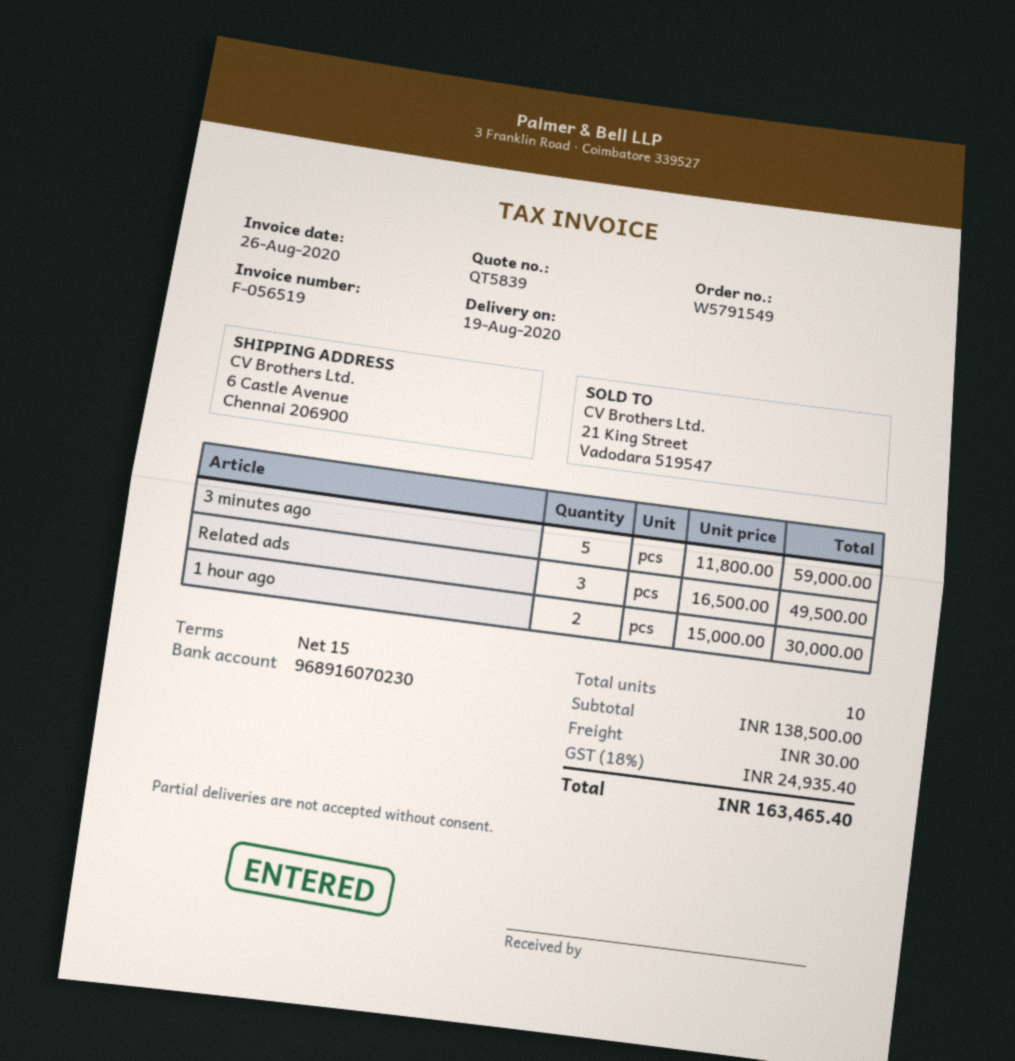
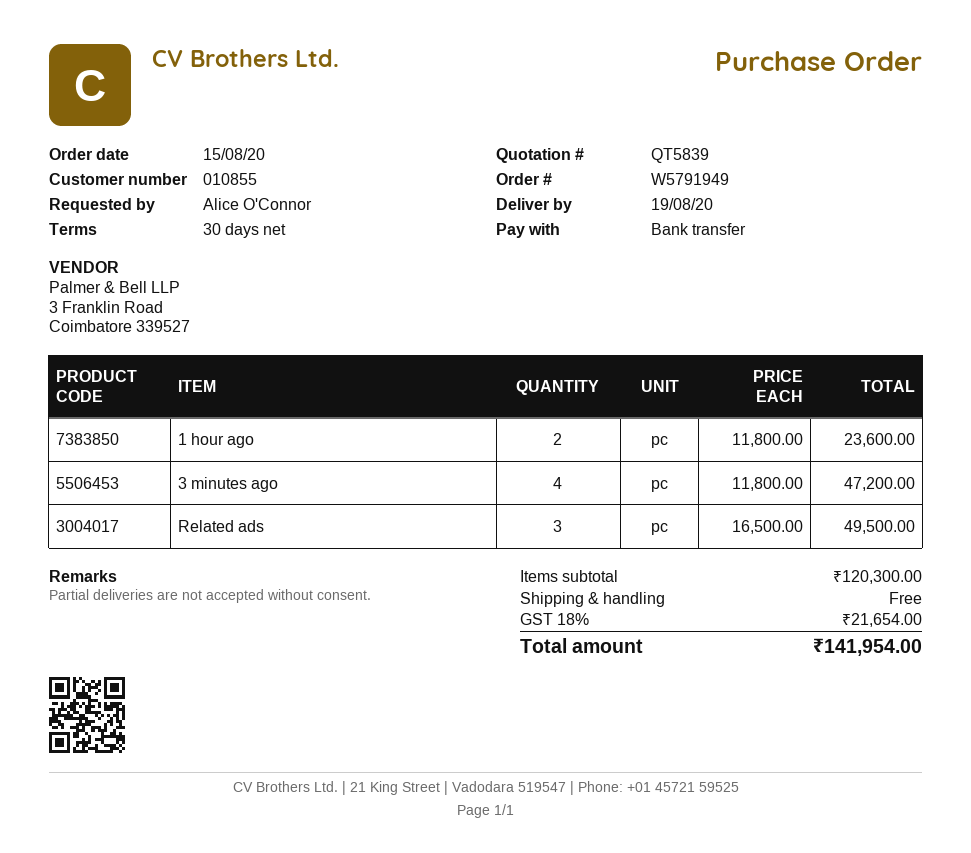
order number: W5791549 -> W5791949
payment terms: 15 days -> 30 days
3 minutes ago: 5 x 11800.00 = 59000.00 -> 4 x 11800.00 = 47200.00
1 hour ago: 2 x 15000.00 = 30000.00 -> 2 x 11800.00 = 23600.00
subtotal: 138500.00 -> 120300.00
shipping: 30.00 -> 0.00
tax: 18% = 24935.40 -> 18% = 21654.00
total: 163465.40 -> 141954.00

